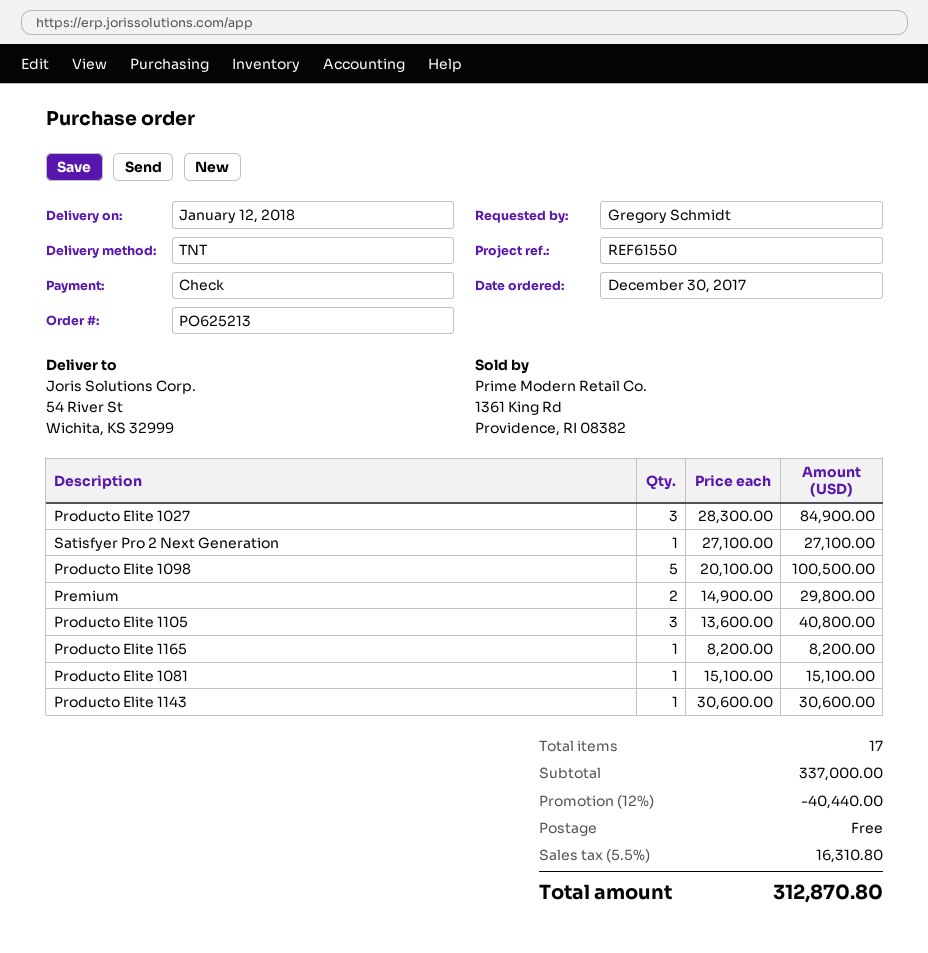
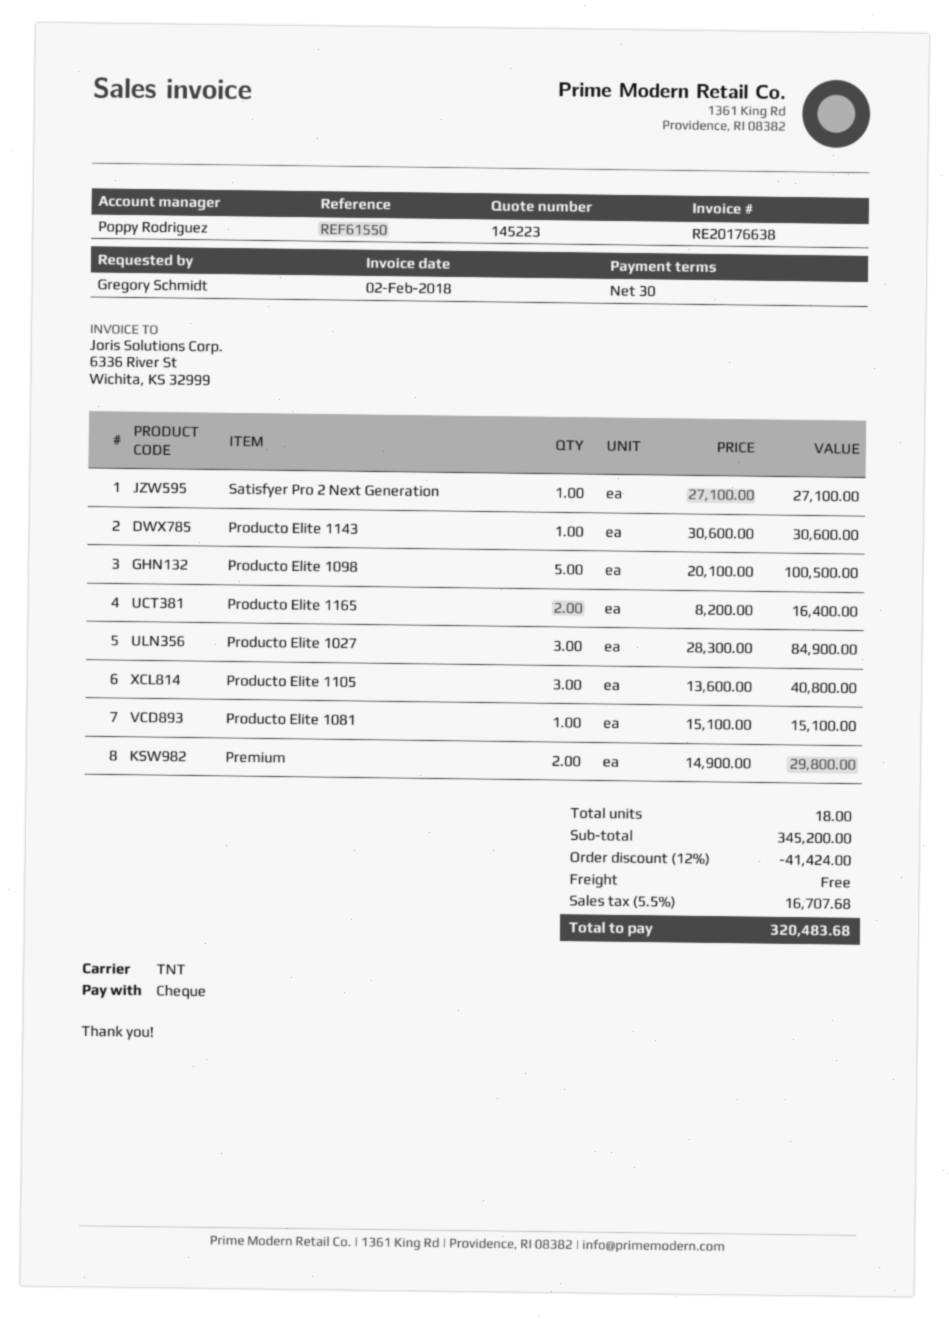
Producto Elite 1165: 1 x 8200.00 = 8200.00 -> 2 x 8200.00 = 16400.00
total quantity: 17 -> 18
subtotal: 337000.00 -> 345200.00
discount: 12% = 40440.00 -> 12% = 41424.00
tax: 5.5% = 16310.80 -> 5.5% = 16707.68
total: 312870.80 -> 320483.68

